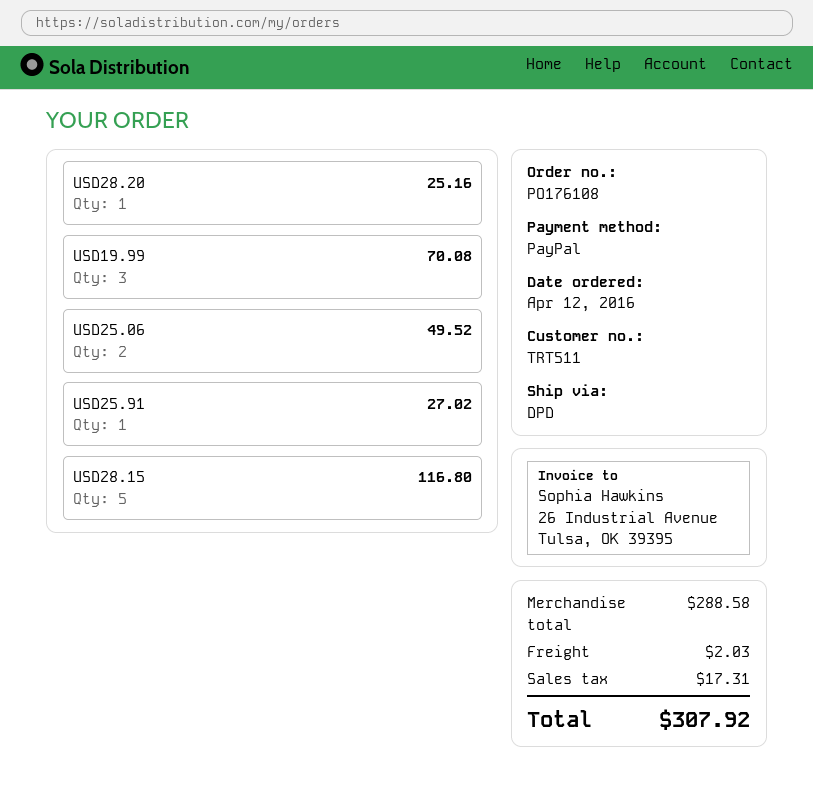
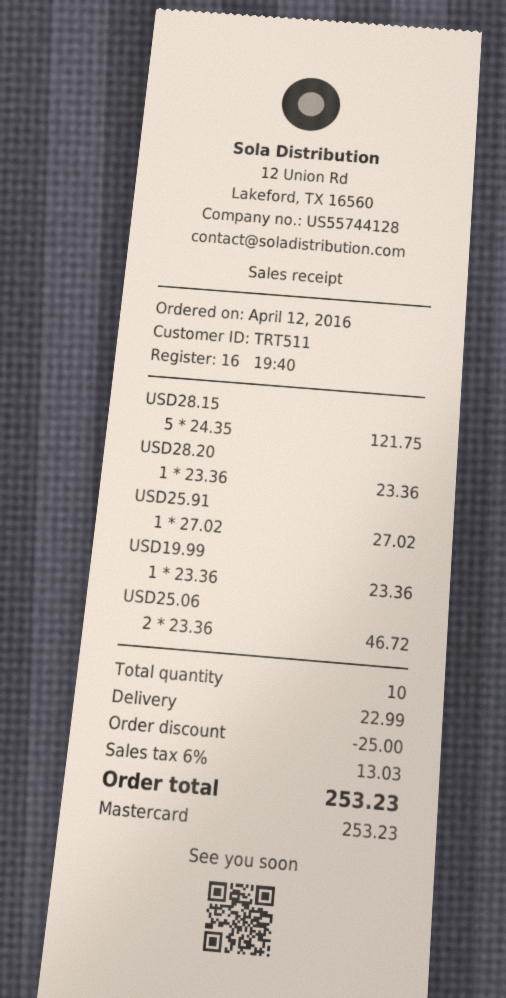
payment method: PayPal -> Mastercard
USD28.20: 1 for 25.16 -> 1 for 23.36
USD19.99: 3 for 70.08 -> 1 for 23.36
USD25.06: 2 for 49.52 -> 2 for 46.72
USD28.15: 5 for 116.80 -> 5 for 121.75
discount: none -> 25.00
shipping: 2.03 -> 22.99
tax: 17.31 -> 13.03
total: 307.92 -> 253.23

